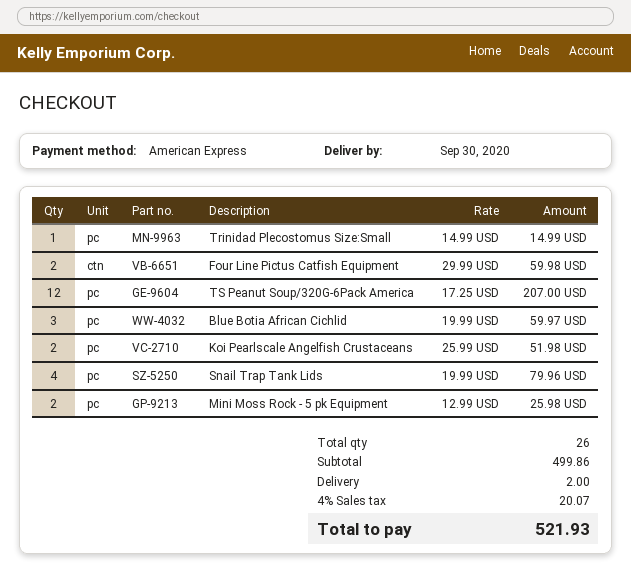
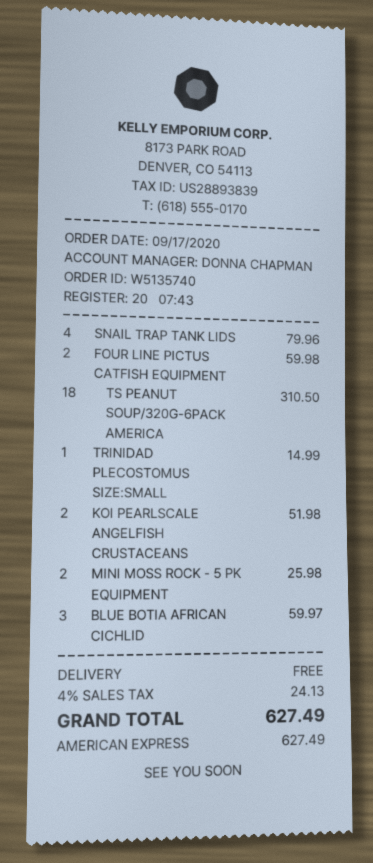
TS Peanut Soup/320G-6Pack America: 12 for 207.00 -> 18 for 310.50
shipping: 2.00 -> 0.00
tax: 4% = 20.07 -> 4% = 24.13
total: 521.93 -> 627.49

